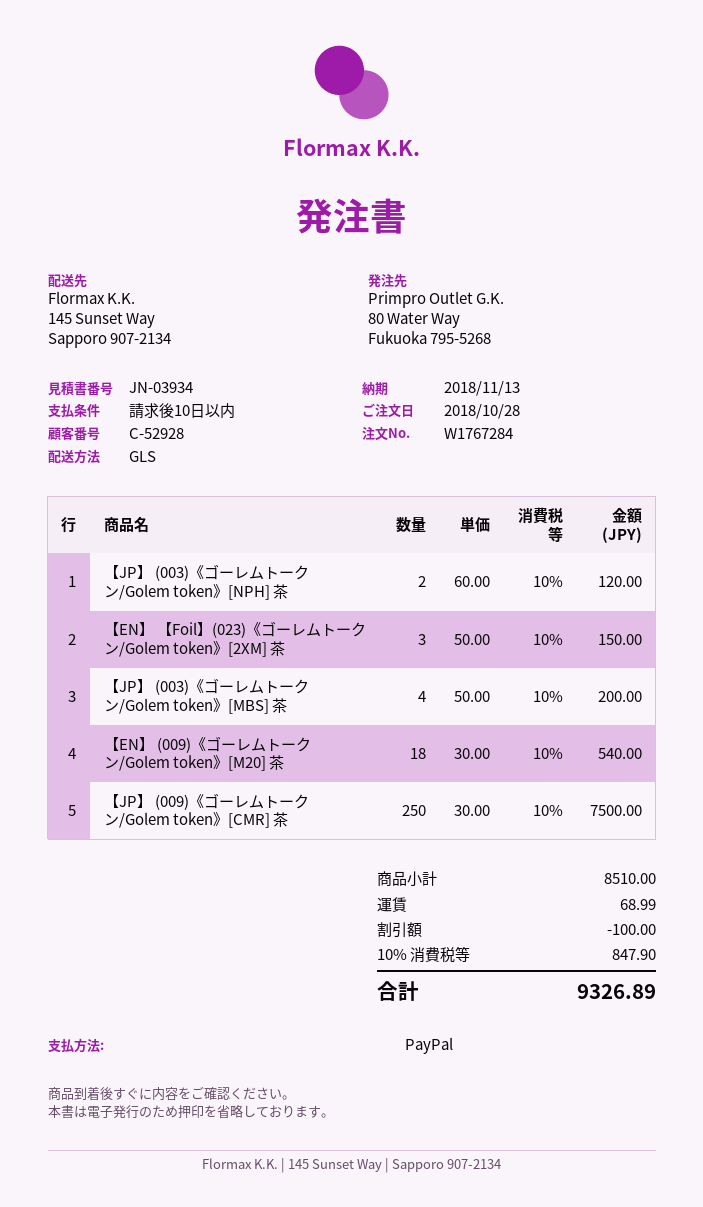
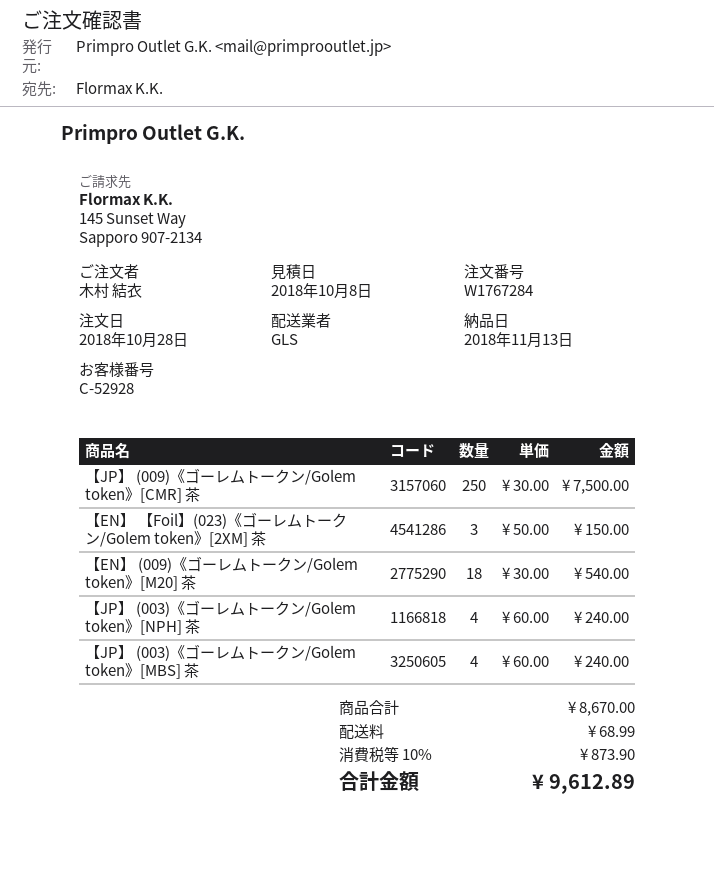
【JP】 (003)《ゴーレムトークン/Golem token》[NPH] 茶: 2 x 60.00 = 120.00 -> 4 x 60.00 = 240.00
【JP】 (003)《ゴーレムトークン/Golem token》[MBS] 茶: 4 x 50.00 = 200.00 -> 4 x 60.00 = 240.00
subtotal: 8510.00 -> 8670.00
discount: 100.00 -> none
tax: 10% = 847.90 -> 10% = 873.90
total: 9326.89 -> 9612.89

